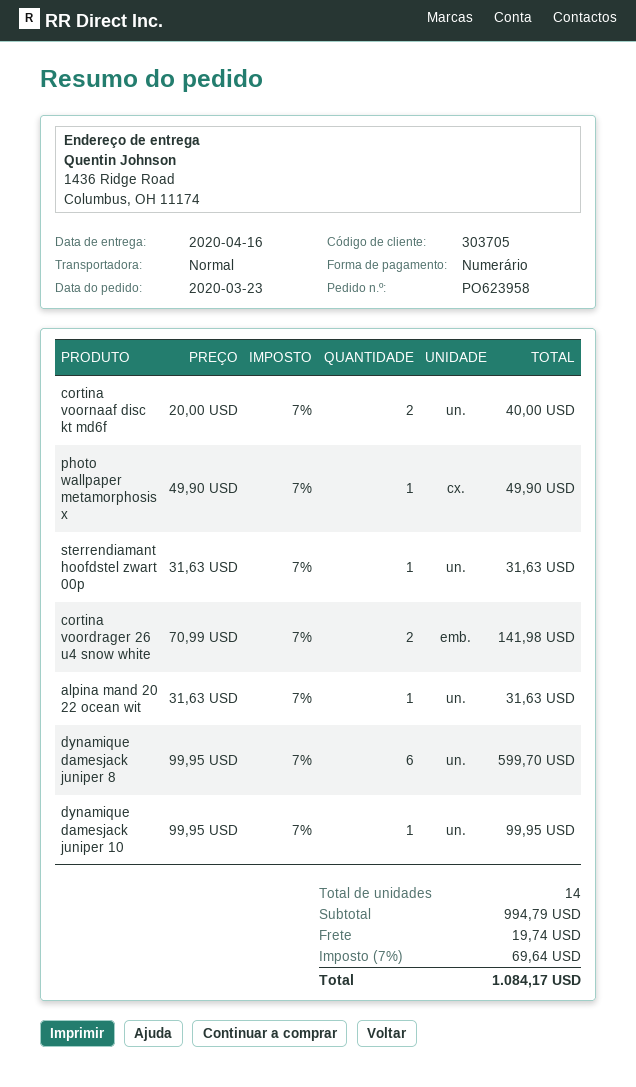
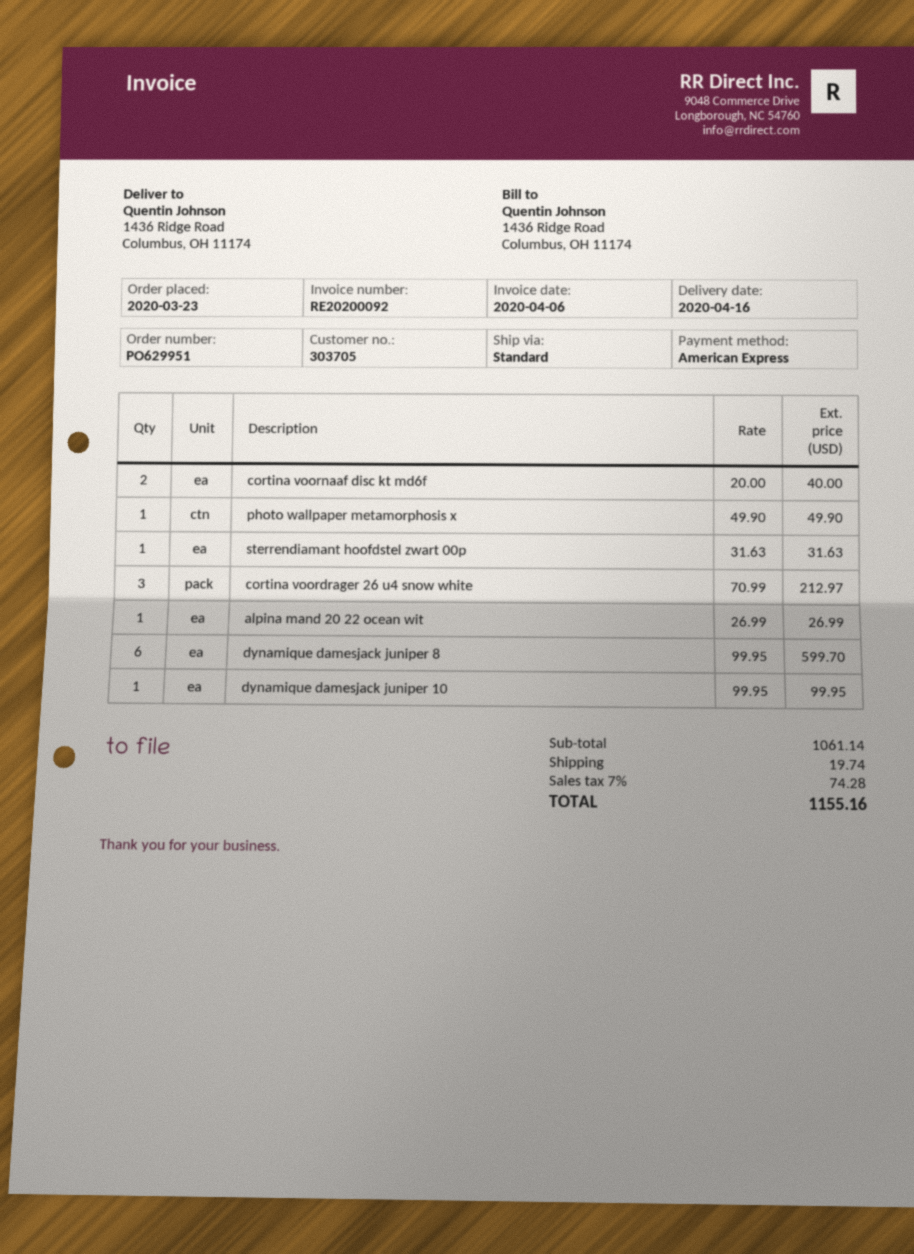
order number: PO623958 -> PO629951
payment method: cash -> American Express
cortina voordrager 26 u4 snow white: 2 x 70.99 = 141.98 -> 3 x 70.99 = 212.97
alpina mand 20 22 ocean wit: 1 x 31.63 = 31.63 -> 1 x 26.99 = 26.99
subtotal: 994.79 -> 1061.14
tax: 7% = 69.64 -> 7% = 74.28
total: 1084.17 -> 1155.16

